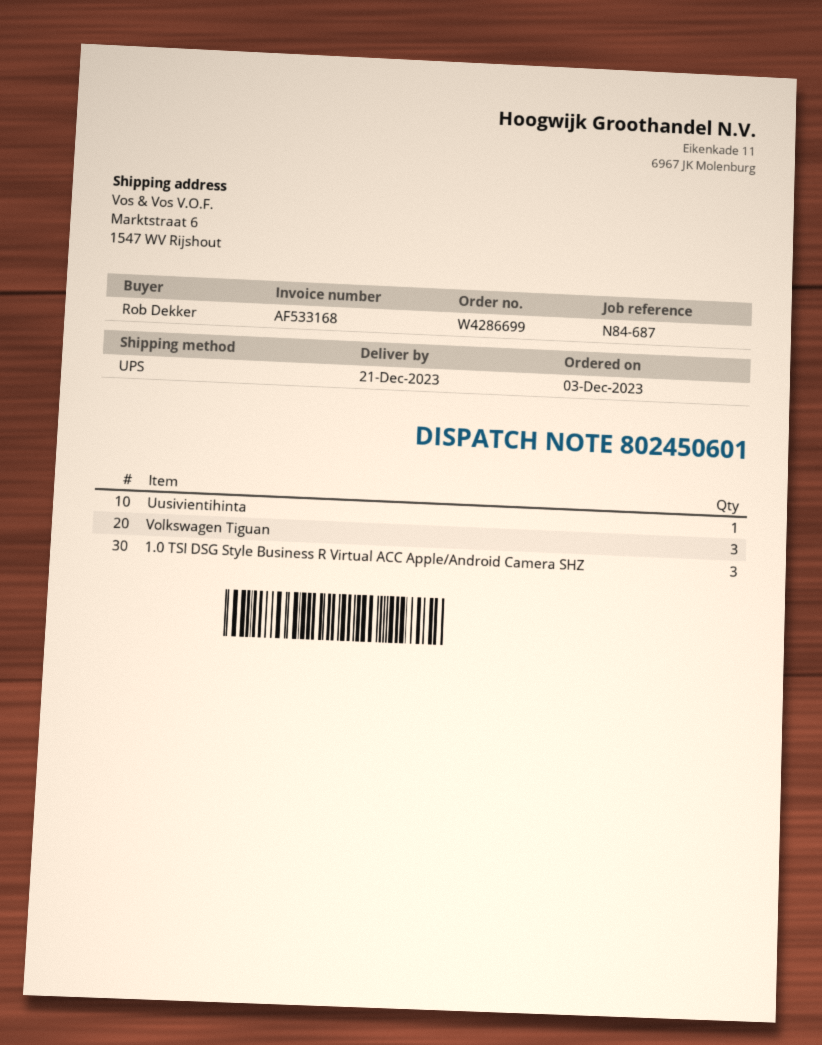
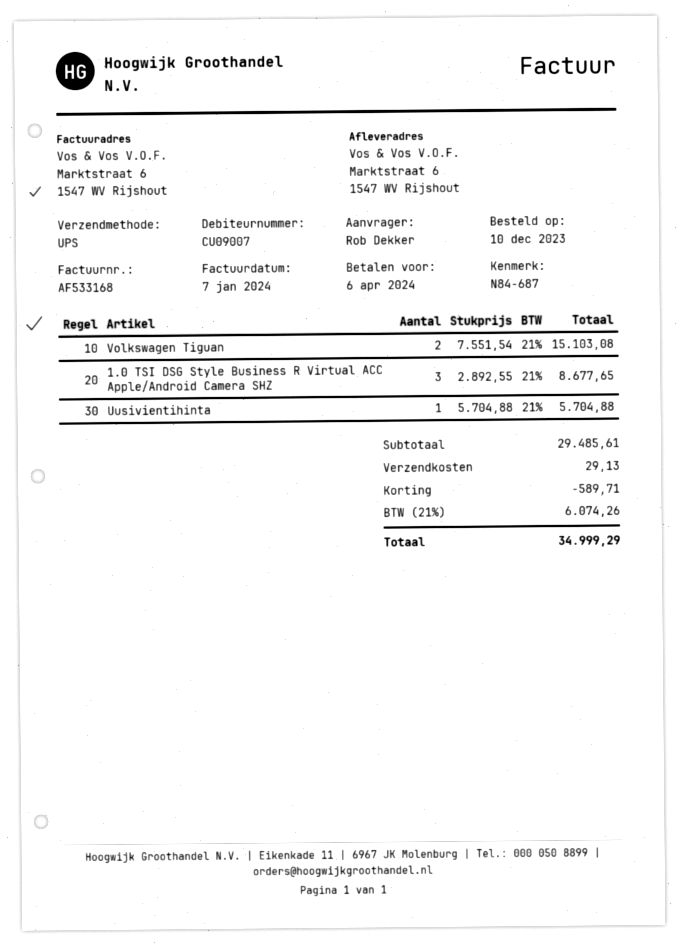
order date: 2023-12-03 -> 2023-12-10
Volkswagen Tiguan: 3 -> 2

